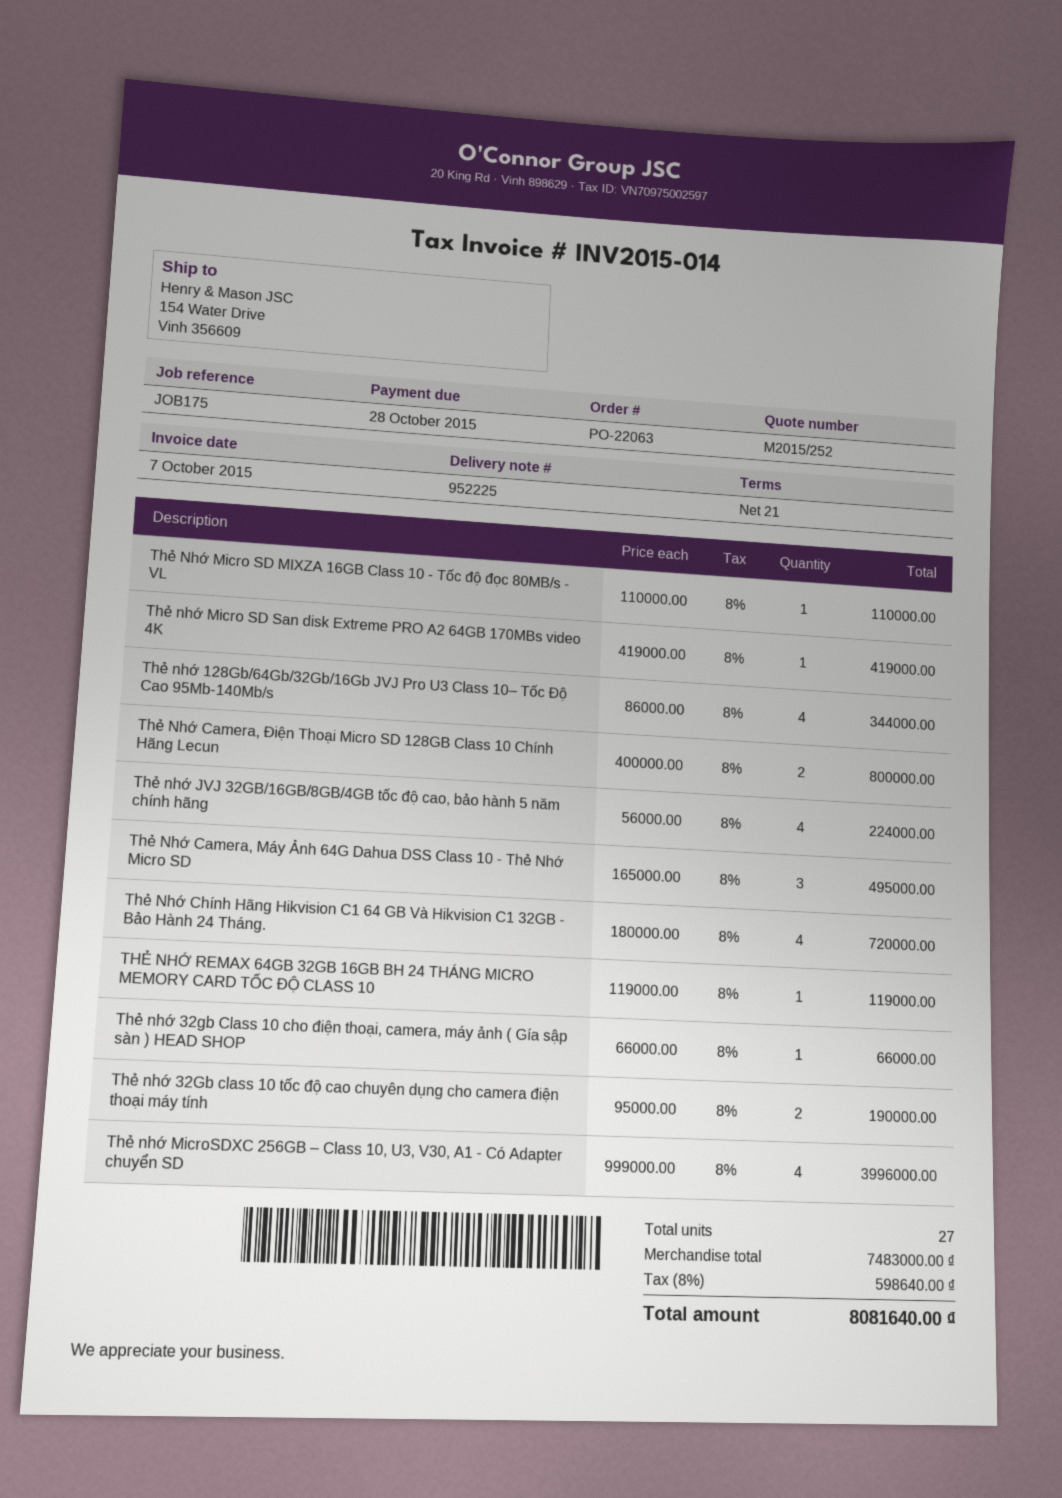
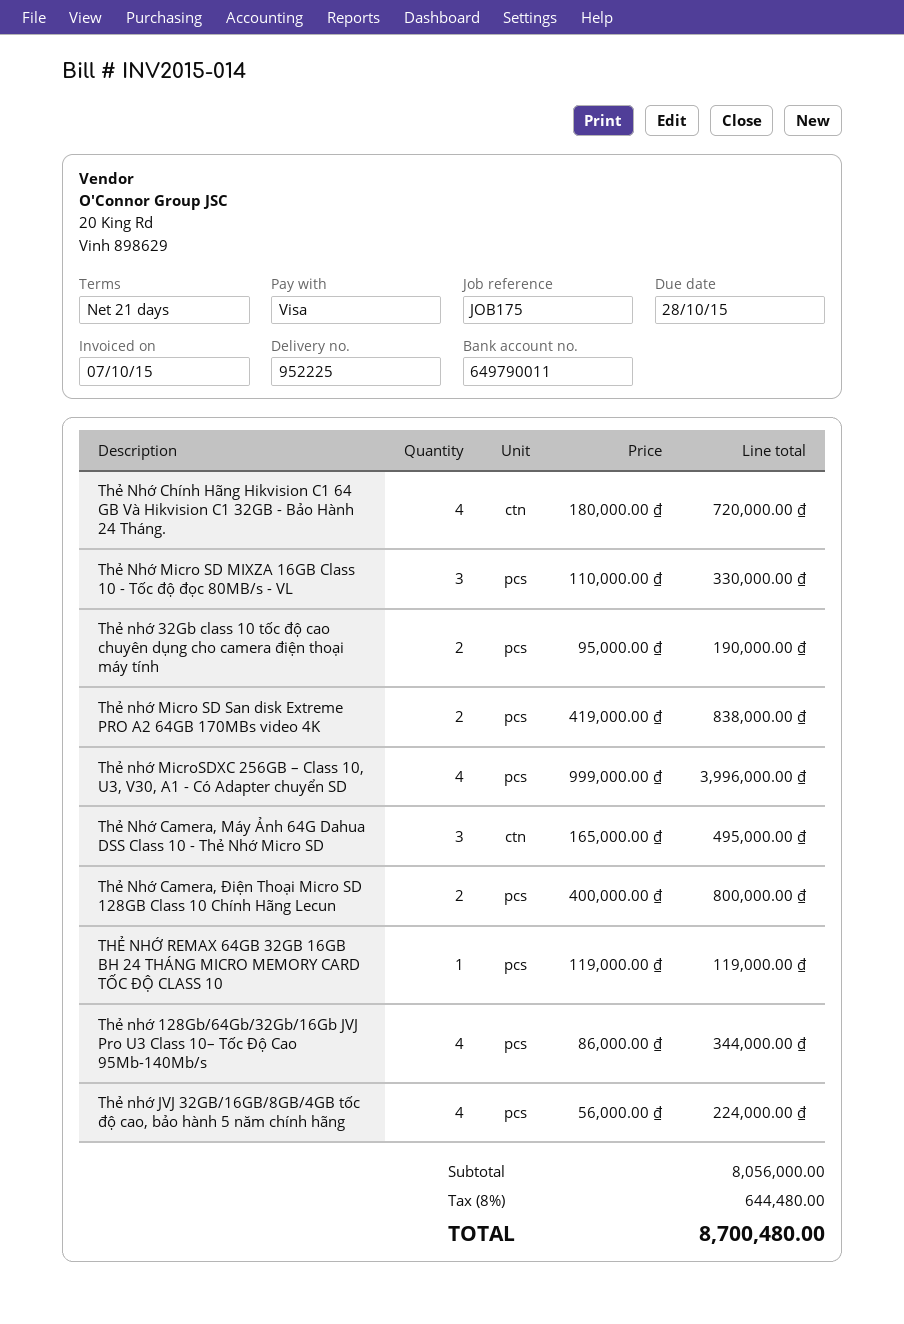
Thẻ Nhớ Micro SD MIXZA 16GB Class 10 - Tốc độ đọc 80MB/s - VL: 1 x 110000.00 = 110000.00 -> 3 x 110000.00 = 330000.00
Thẻ nhớ Micro SD San disk Extreme PRO A2 64GB 170MBs video 4K: 1 x 419000.00 = 419000.00 -> 2 x 419000.00 = 838000.00
Thẻ nhớ 32gb Class 10 cho điện thoại, camera, máy ảnh ( Gía sập sàn ) HEAD SHOP: 1 x 66000.00 = 66000.00 -> none
subtotal: 7483000.00 -> 8056000.00
tax: 8% = 598640.00 -> 8% = 644480.00
total: 8081640.00 -> 8700480.00

